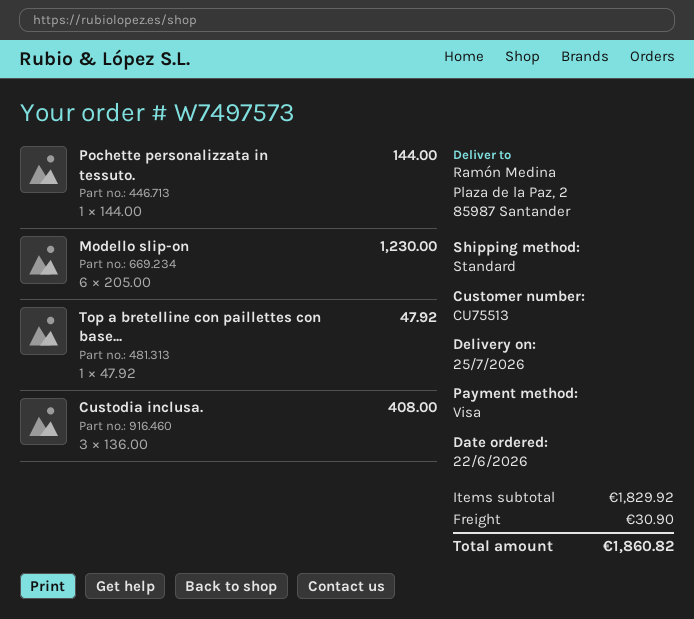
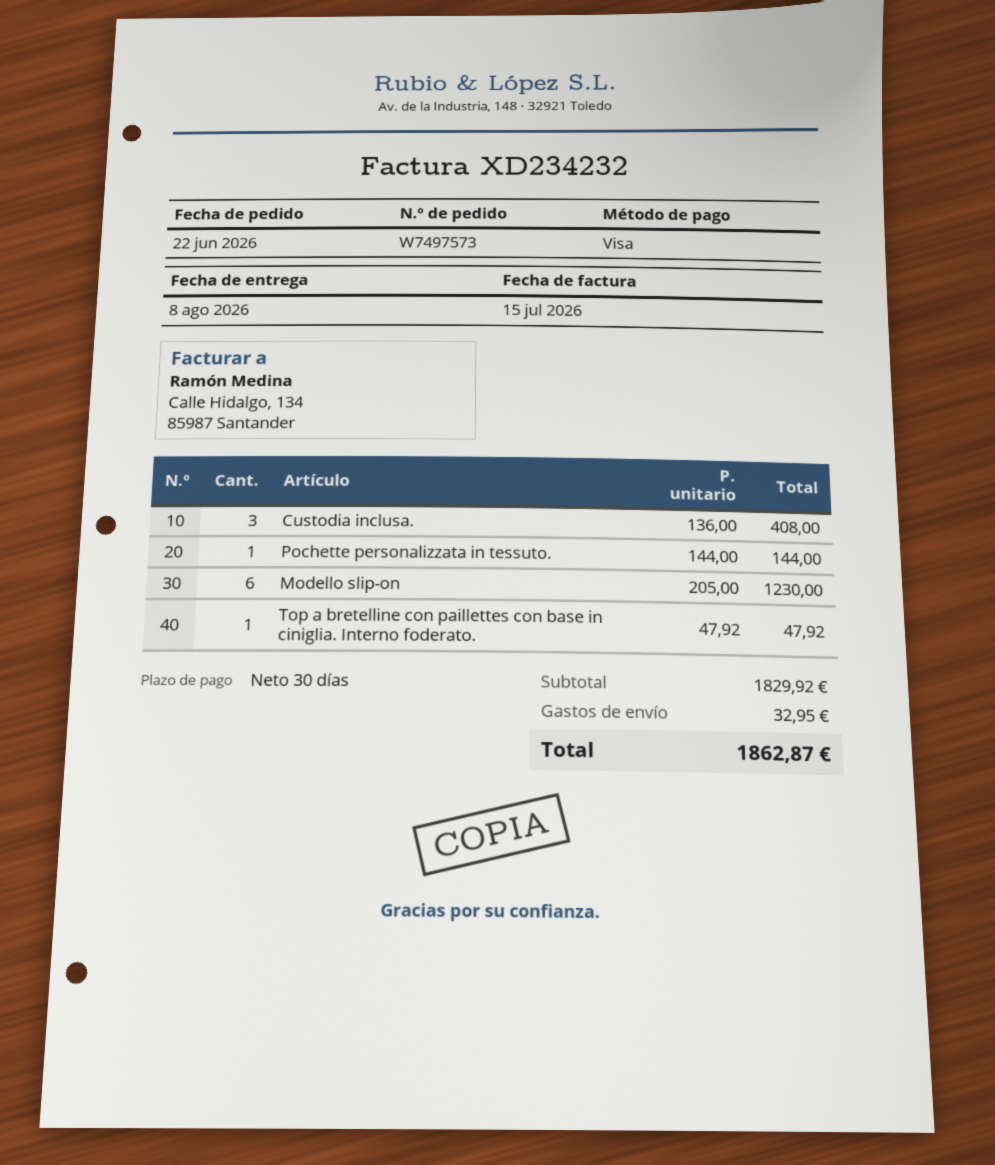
delivery date: 2026-07-25 -> 2026-08-08
shipping: 30.90 -> 32.95
total: 1860.82 -> 1862.87

